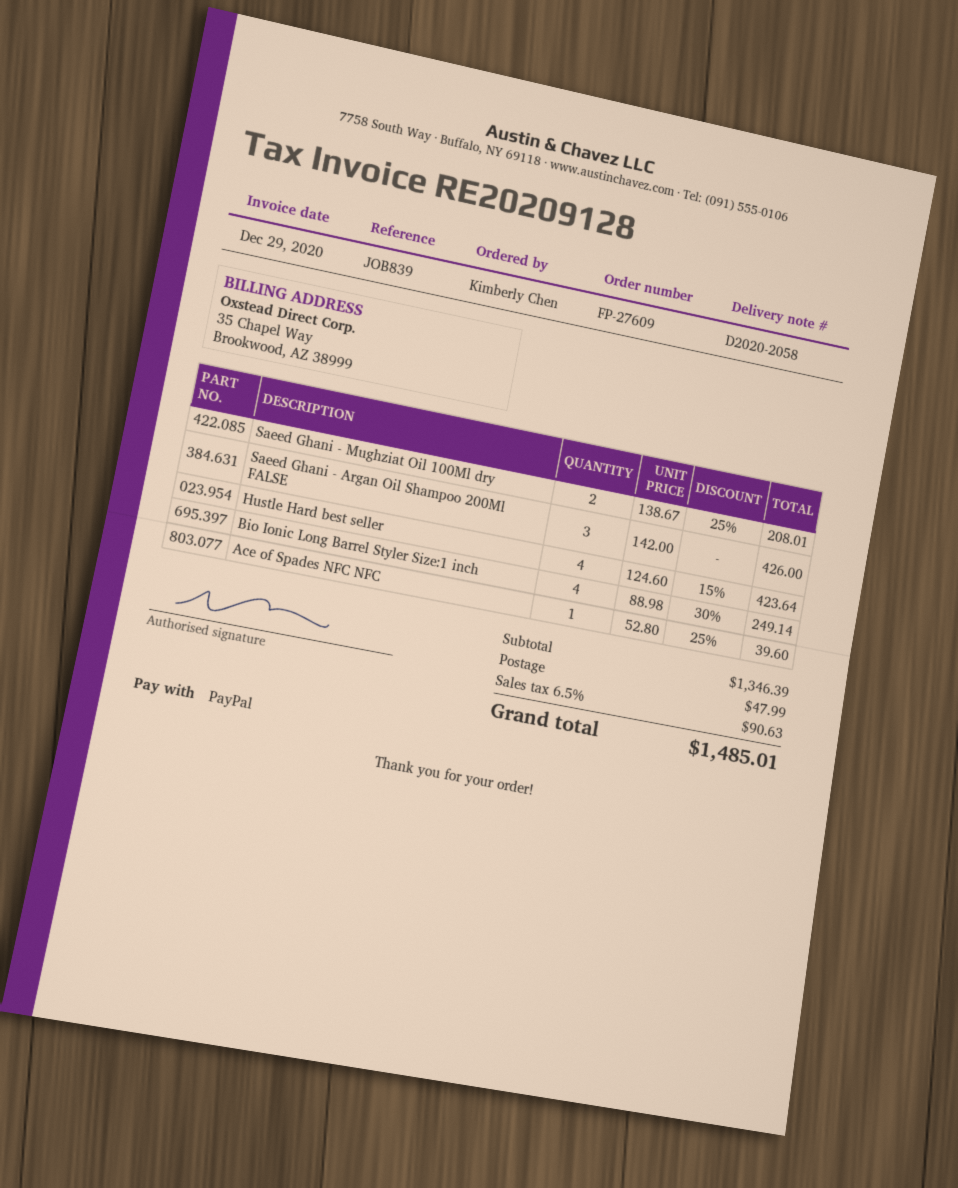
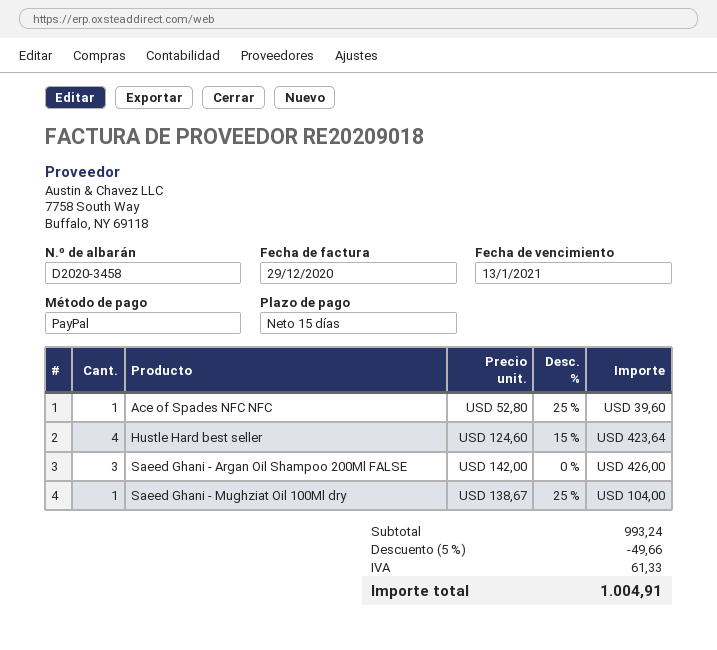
delivery note number: D2020-2058 -> D2020-3458
invoice number: RE20209128 -> RE20209018
Saeed Ghani - Mughziat Oil 100Ml dry: 2 x 138.67 - 25% = 208.01 -> 1 x 138.67 - 25% = 104.00
Bio Ionic Long Barrel Styler Size:1 inch: 4 x 88.98 - 30% = 249.14 -> none
subtotal: 1346.39 -> 993.24
discount: none -> 5% = 49.66
shipping: 47.99 -> none
tax: 90.63 -> 61.33
total: 1485.01 -> 1004.91

